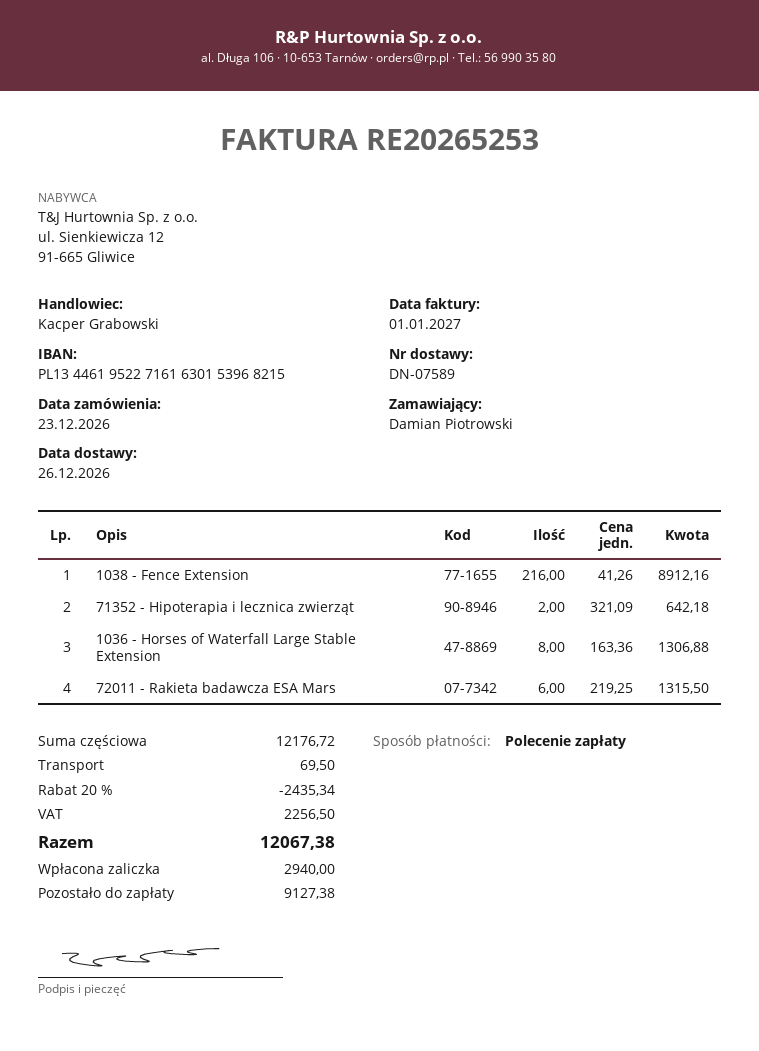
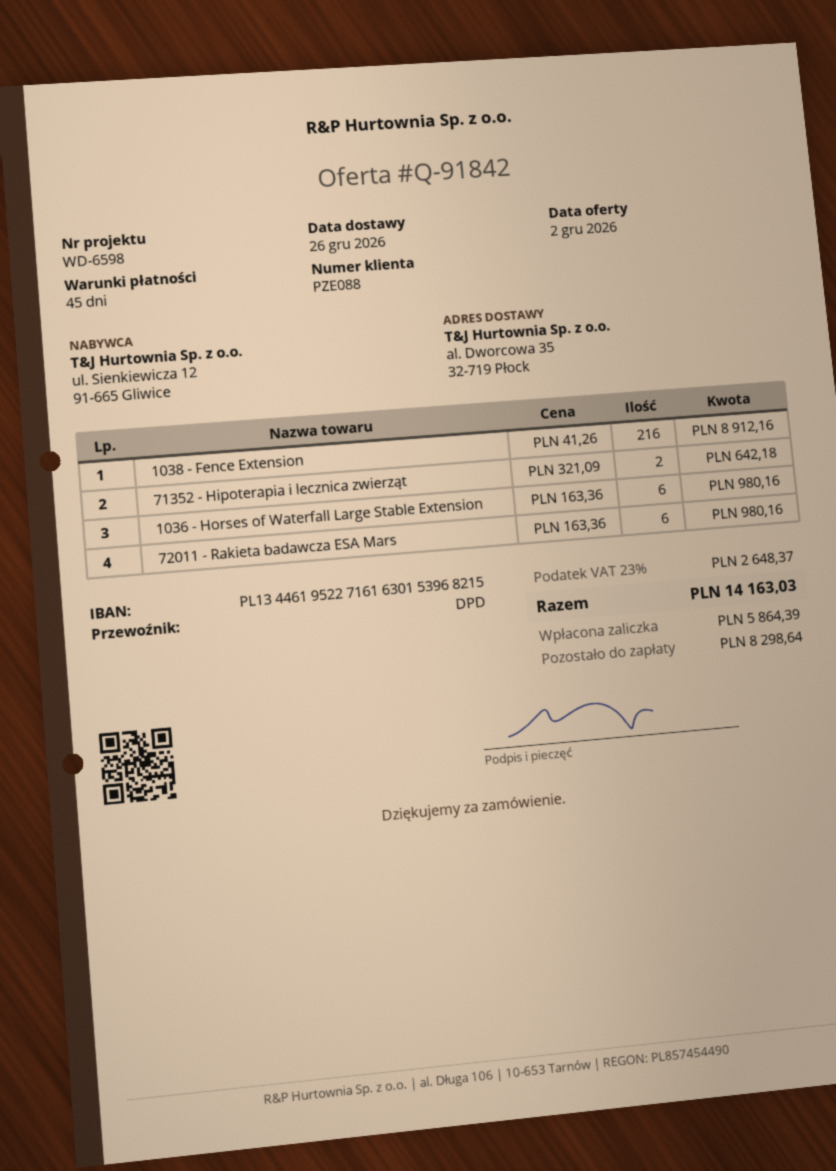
1036 - Horses of Waterfall Large Stable Extension: 8 x 163.36 = 1306.88 -> 6 x 163.36 = 980.16
72011 - Rakieta badawcza ESA Mars: 6 x 219.25 = 1315.50 -> 6 x 163.36 = 980.16
discount: 20% = 2435.34 -> none
shipping: 69.50 -> none
tax: 2256.50 -> 2648.37
total: 12067.38 -> 14163.03
deposit: 2940.00 -> 5864.39
balance: 9127.38 -> 8298.64

